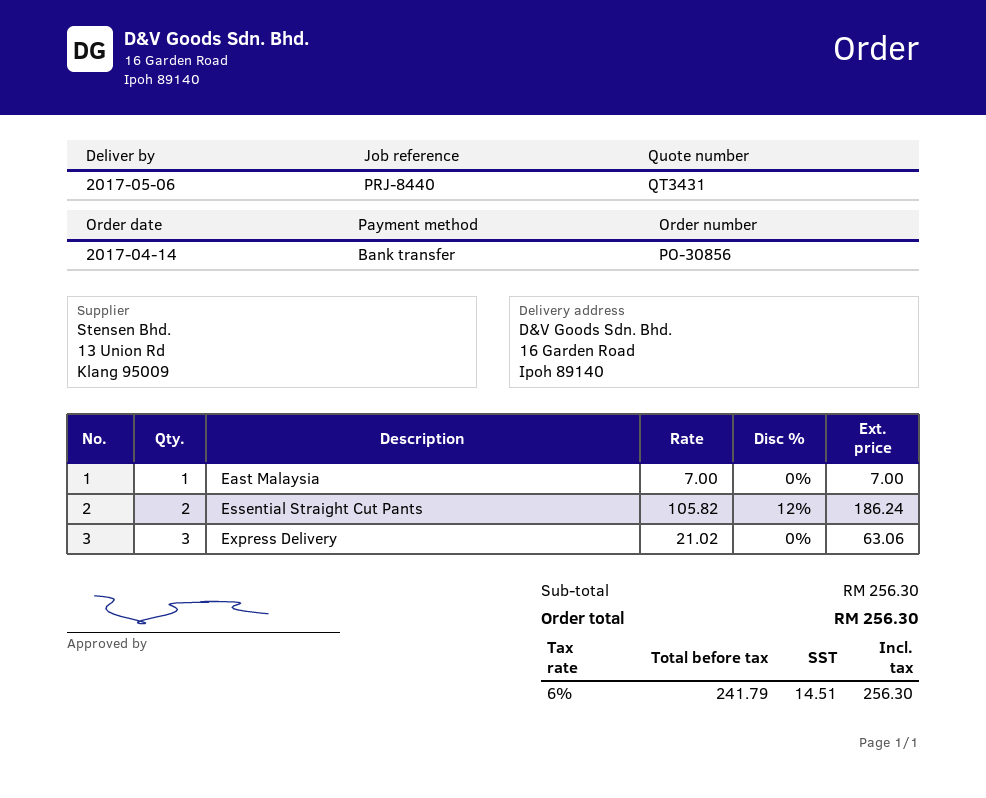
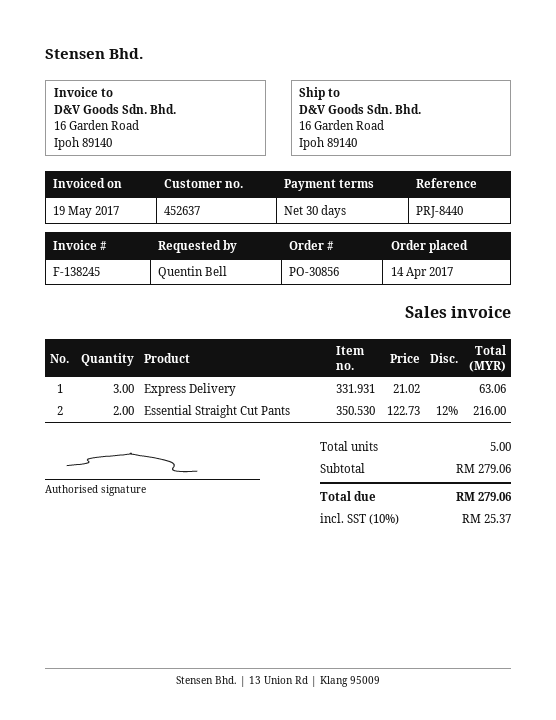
East Malaysia: 1 x 7.00 = 7.00 -> none
Essential Straight Cut Pants: 2 x 105.82 - 12% = 186.24 -> 2 x 122.73 - 12% = 216.00
subtotal: 256.30 -> 279.06
tax: 6% = 14.51 -> 10% = 25.37
total: 256.30 -> 279.06

